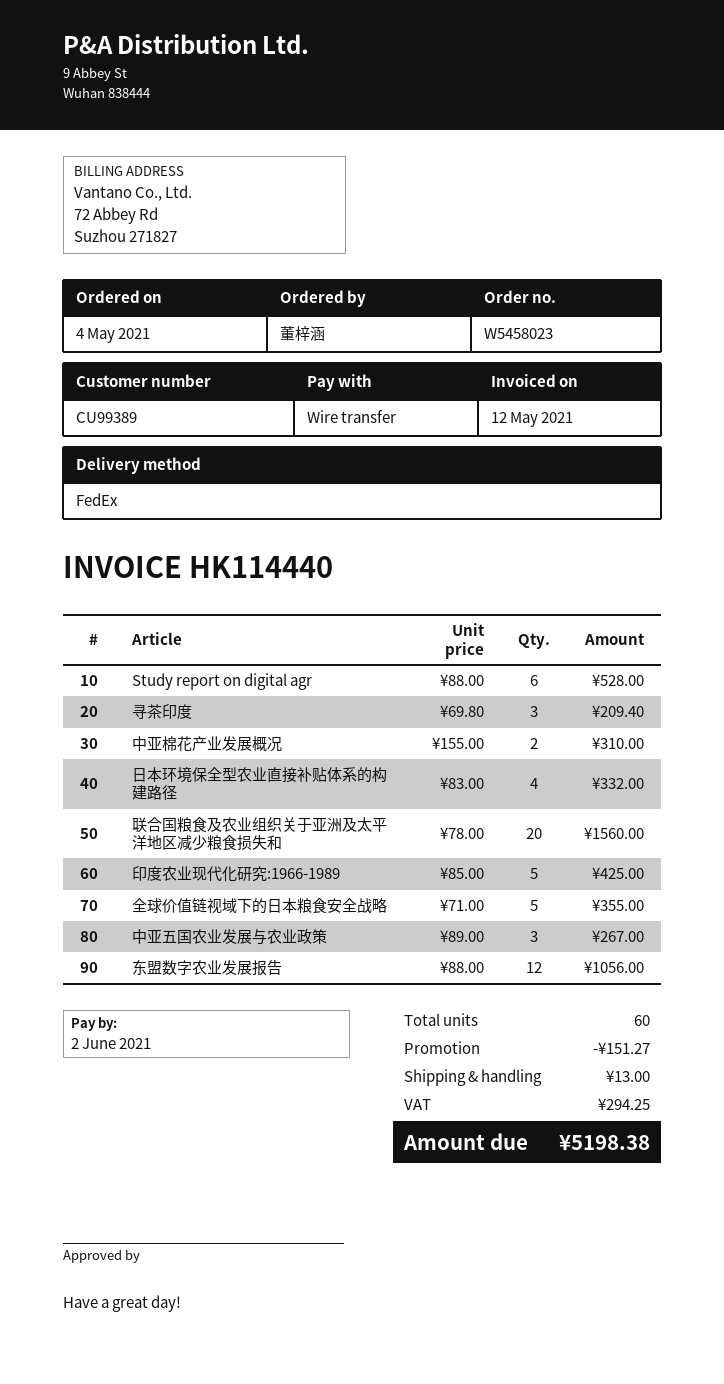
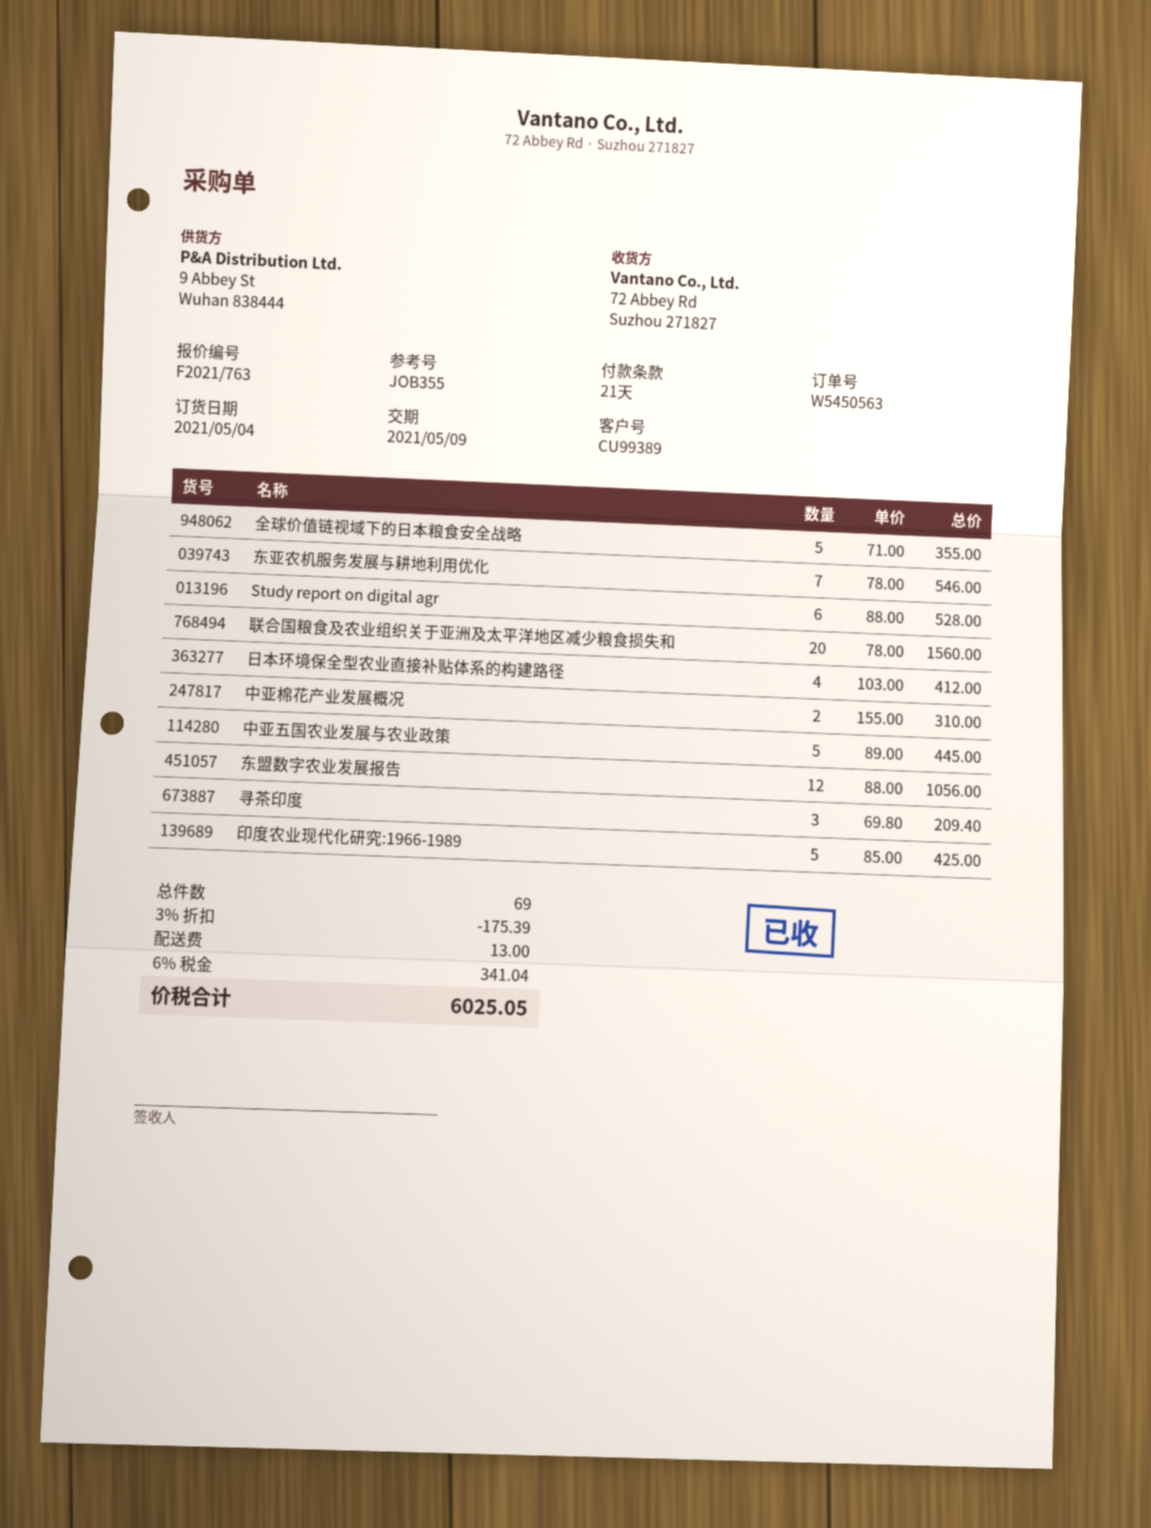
order number: W5458023 -> W5450563
日本环境保全型农业直接补贴体系的构建路径: 4 x 83.00 = 332.00 -> 4 x 103.00 = 412.00
中亚五国农业发展与农业政策: 3 x 89.00 = 267.00 -> 5 x 89.00 = 445.00
东亚农机服务发展与耕地利用优化: none -> 7 x 78.00 = 546.00
total quantity: 60 -> 69
discount: 151.27 -> 175.39
tax: 294.25 -> 341.04
total: 5198.38 -> 6025.05

